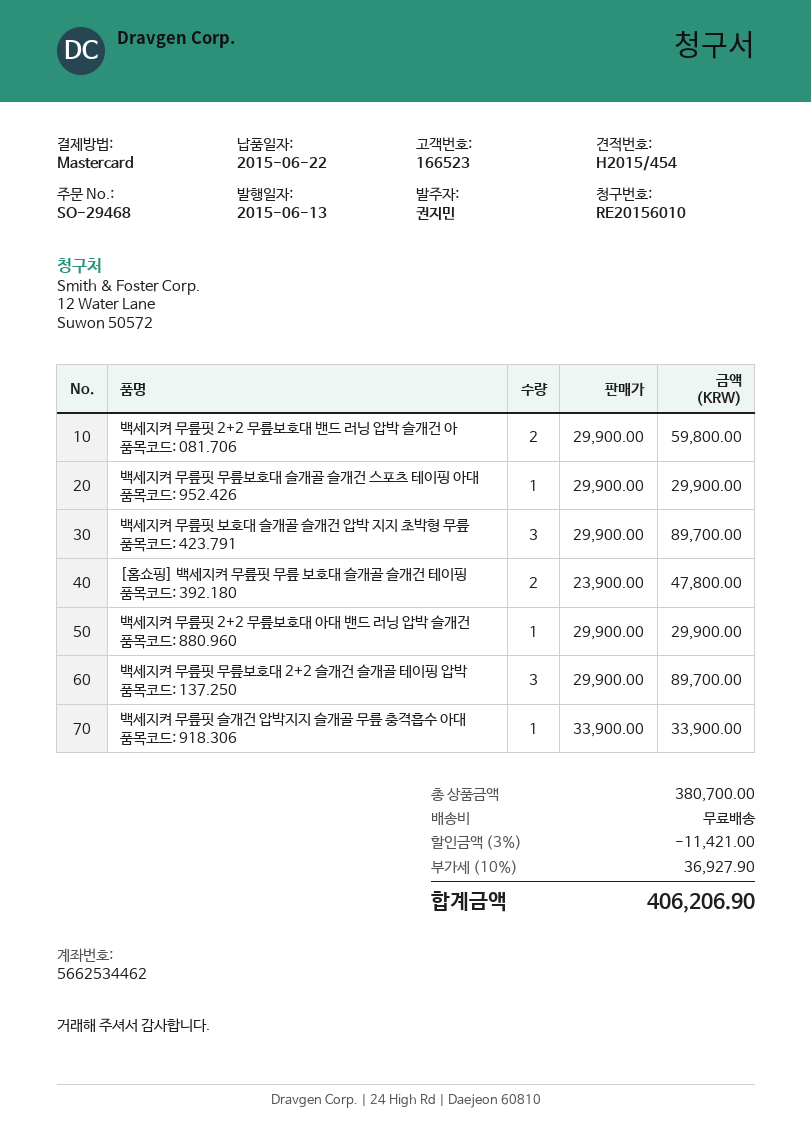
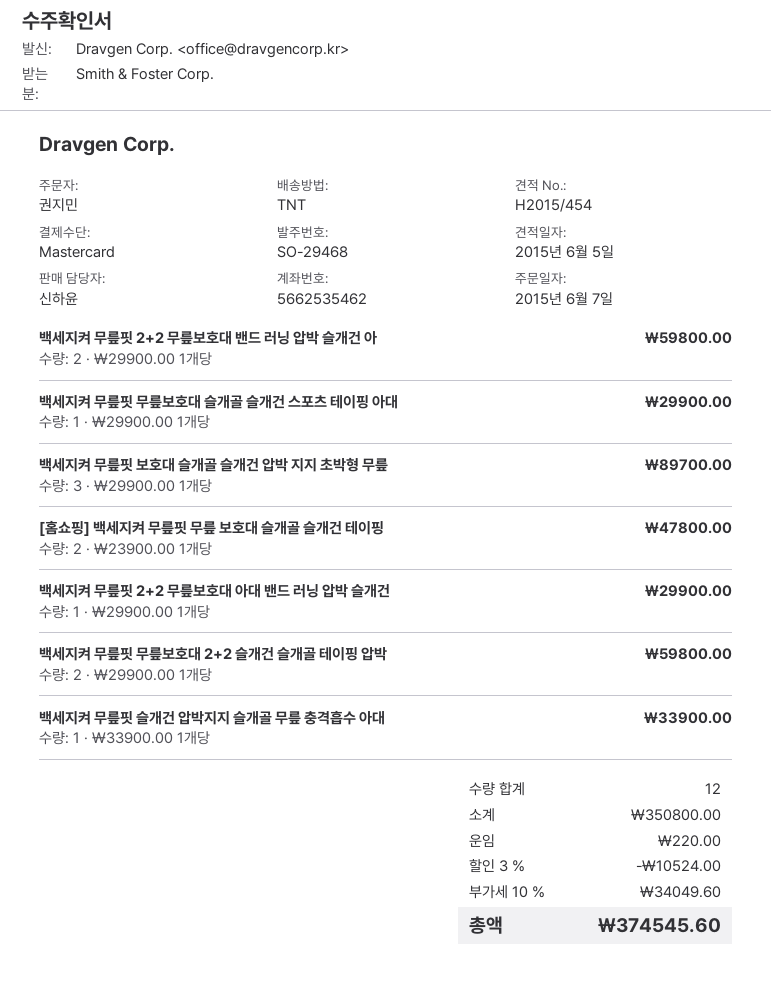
bank account: 5662534462 -> 5662535462
백세지켜 무릎핏 무릎보호대 2+2 슬개건 슬개골 테이핑 압박: 3 x 29900.00 = 89700.00 -> 2 x 29900.00 = 59800.00
subtotal: 380700.00 -> 350800.00
discount: 3% = 11421.00 -> 3% = 10524.00
shipping: 0.00 -> 220.00
tax: 10% = 36927.90 -> 10% = 34049.60
total: 406206.90 -> 374545.60

